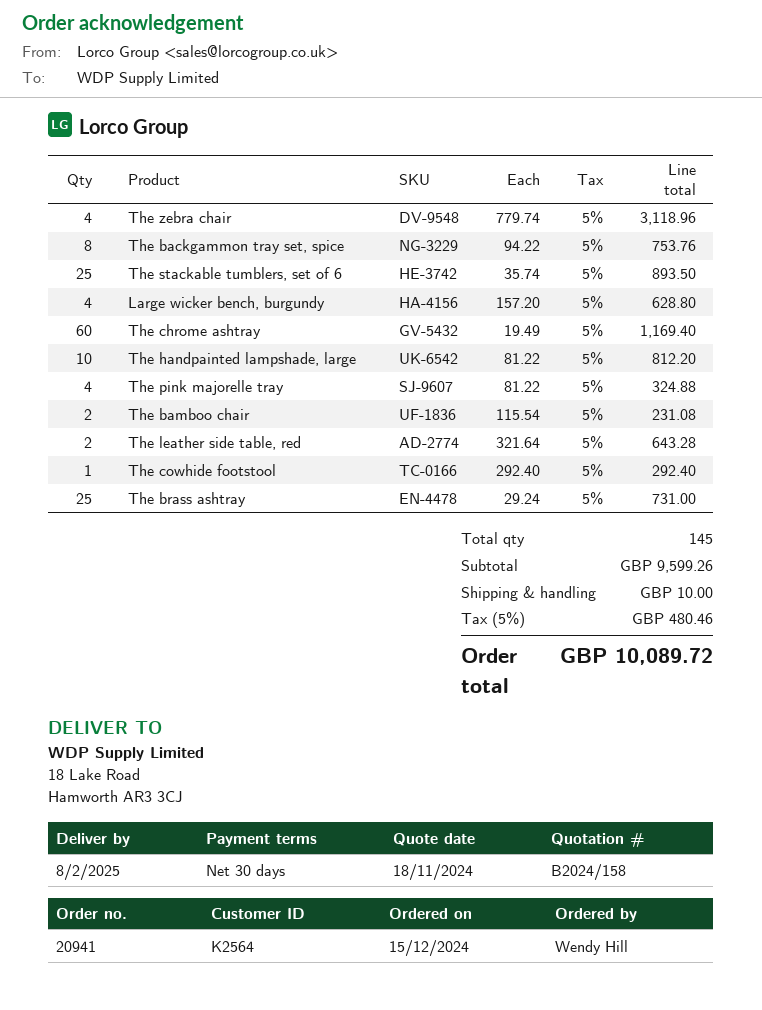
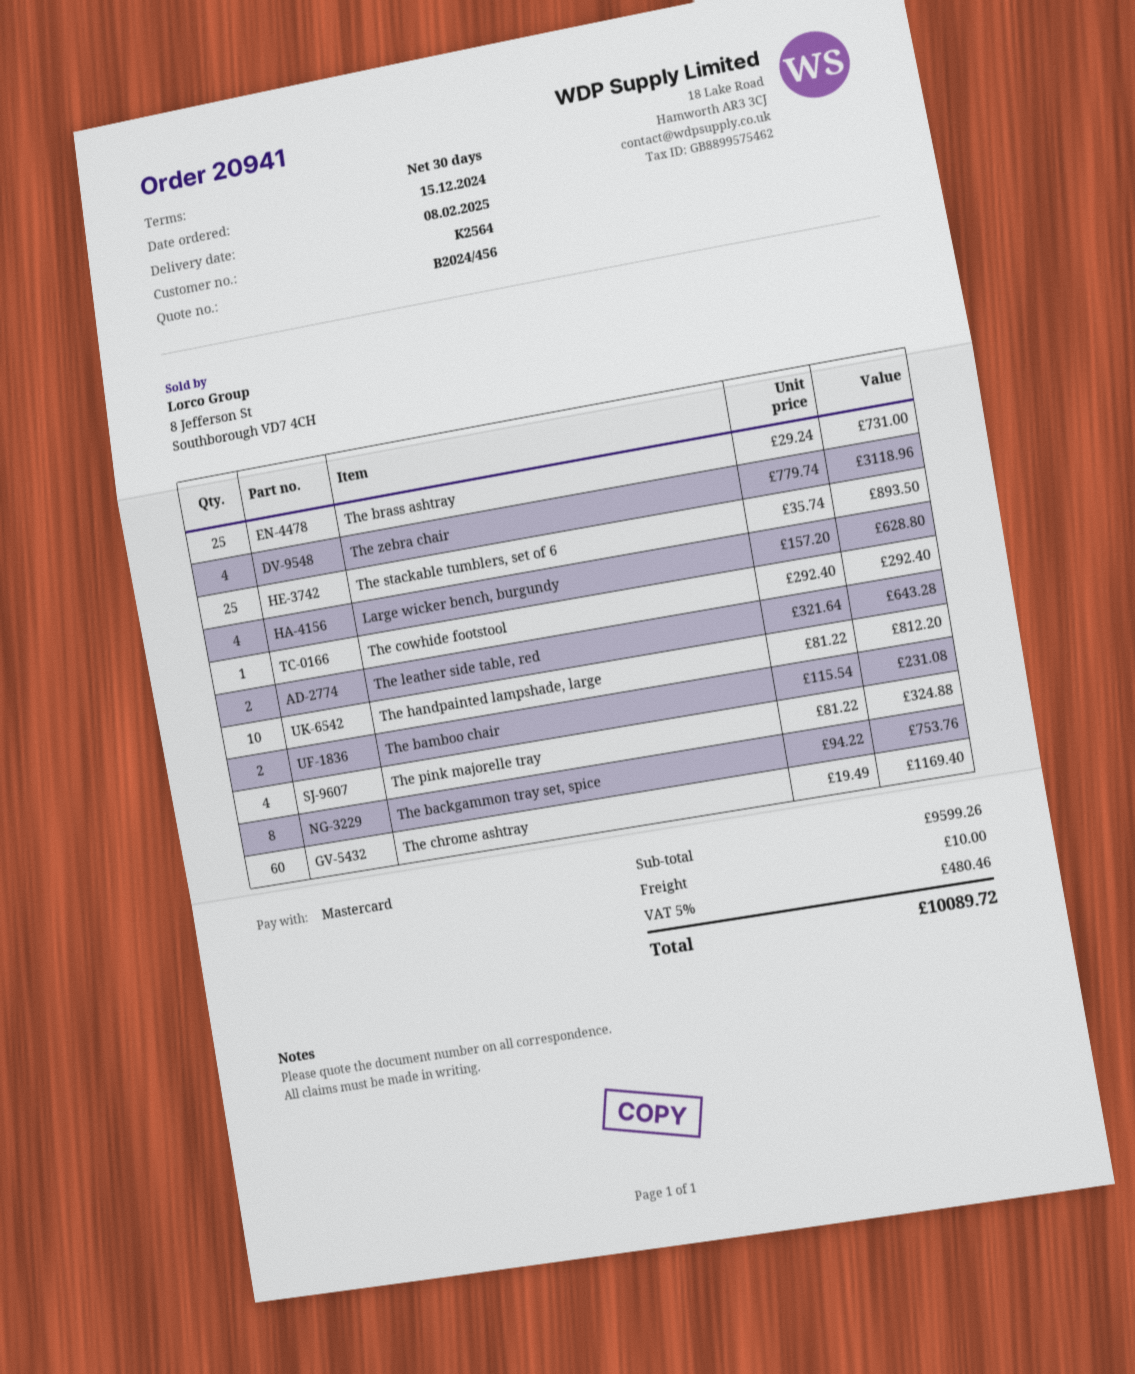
quote number: B2024/158 -> B2024/456

